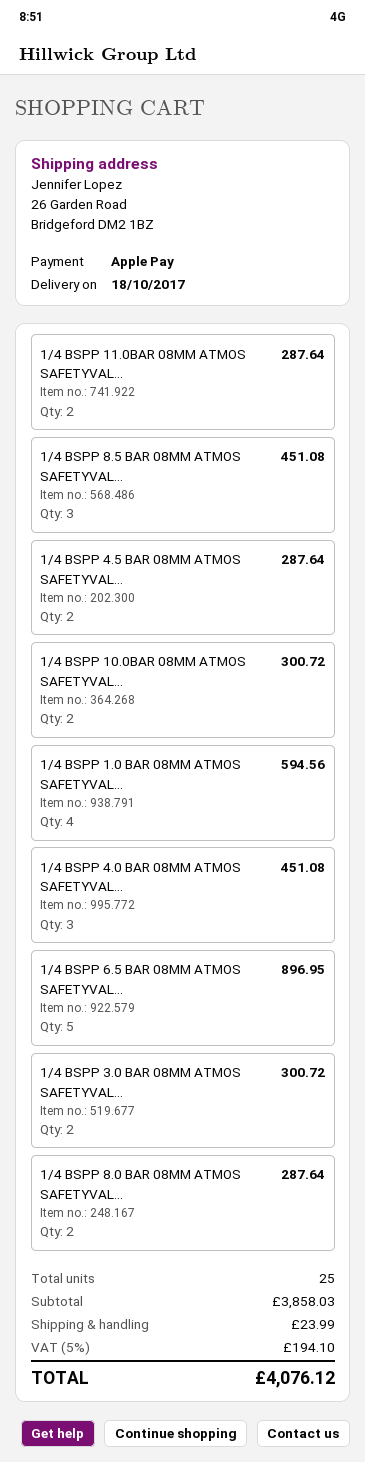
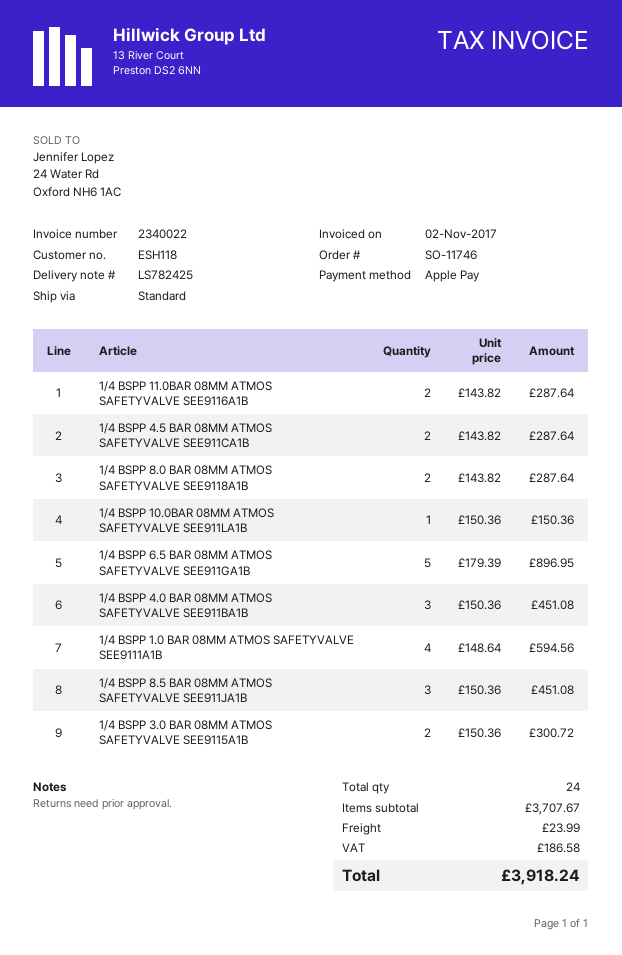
1/4 BSPP 10.0BAR 08MM ATMOS SAFETYVAL...: 2 for 300.72 -> 1 for 150.36
total quantity: 25 -> 24
subtotal: 3858.03 -> 3707.67
tax: 194.10 -> 186.58
total: 4076.12 -> 3918.24

